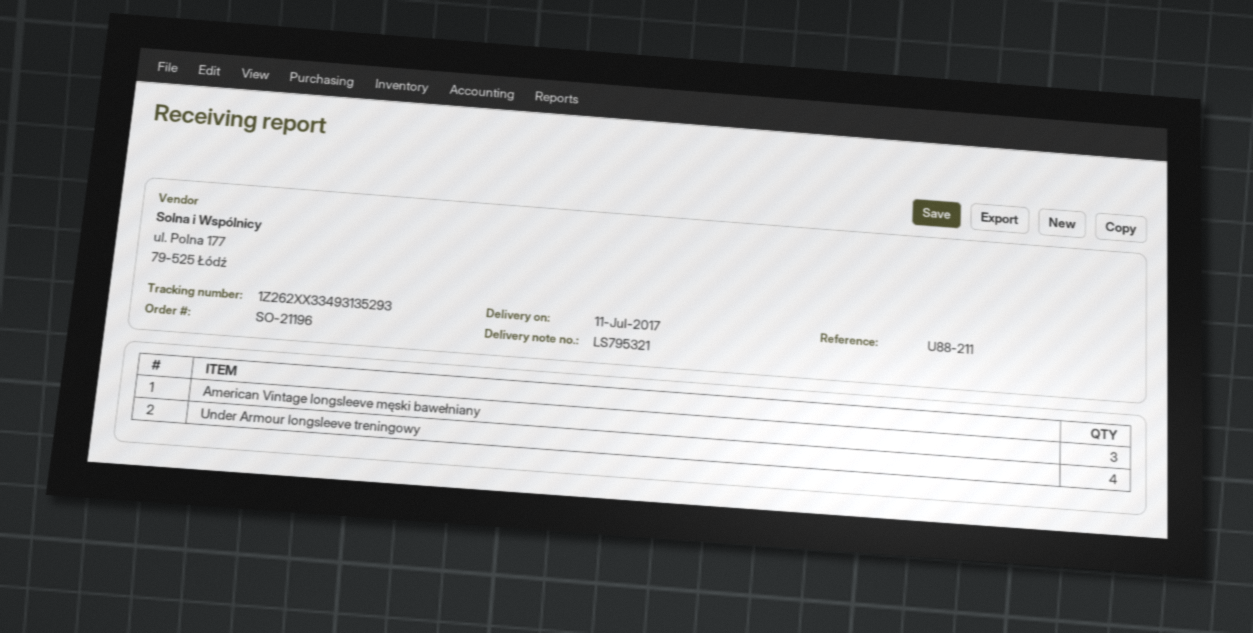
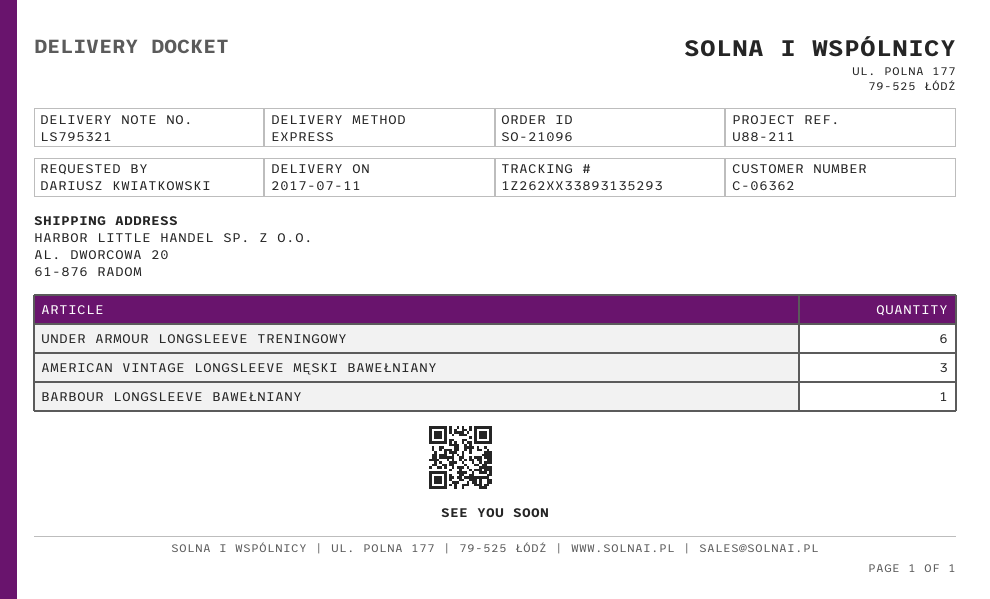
order number: SO-21196 -> SO-21096
tracking number: 1Z262XX33493135293 -> 1Z262XX33893135293
Under Armour longsleeve treningowy: 4 -> 6
BARBOUR LONGSLEEVE BAWEŁNIANY: none -> 1

